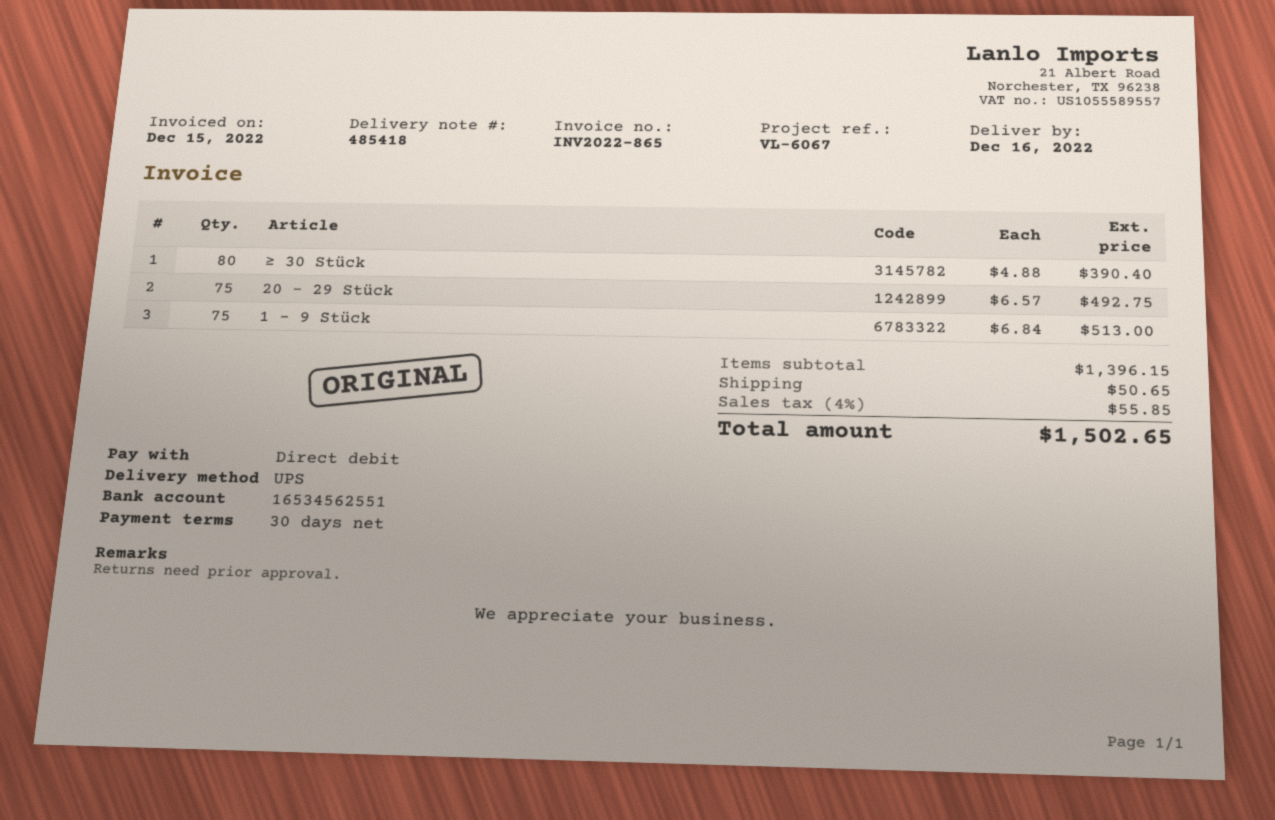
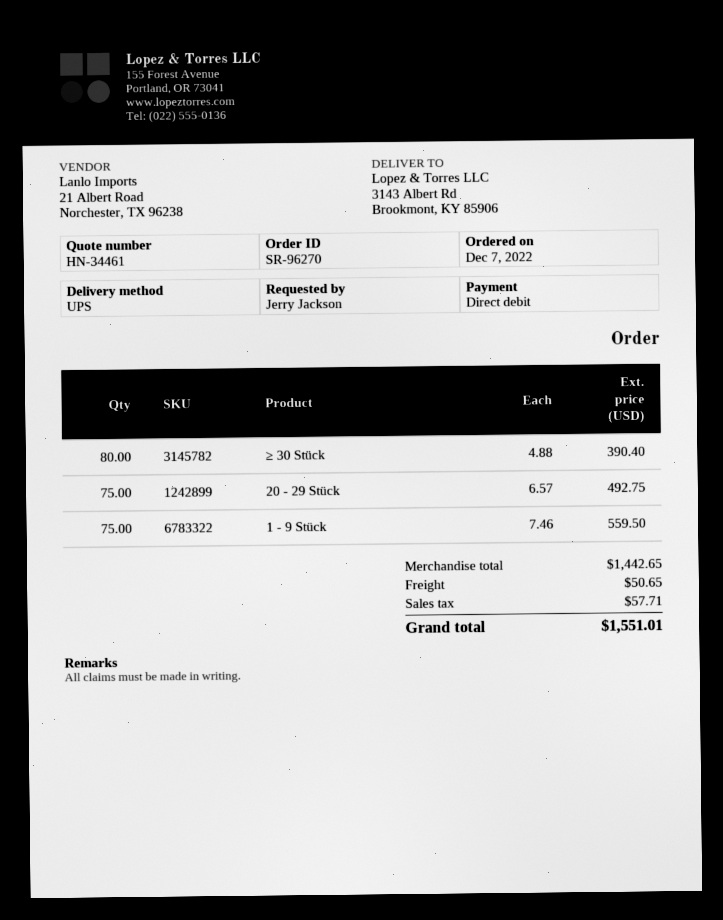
1 - 9 Stück: 75 x 6.84 = 513.00 -> 75 x 7.46 = 559.50
subtotal: 1396.15 -> 1442.65
tax: 55.85 -> 57.71
total: 1502.65 -> 1551.01

